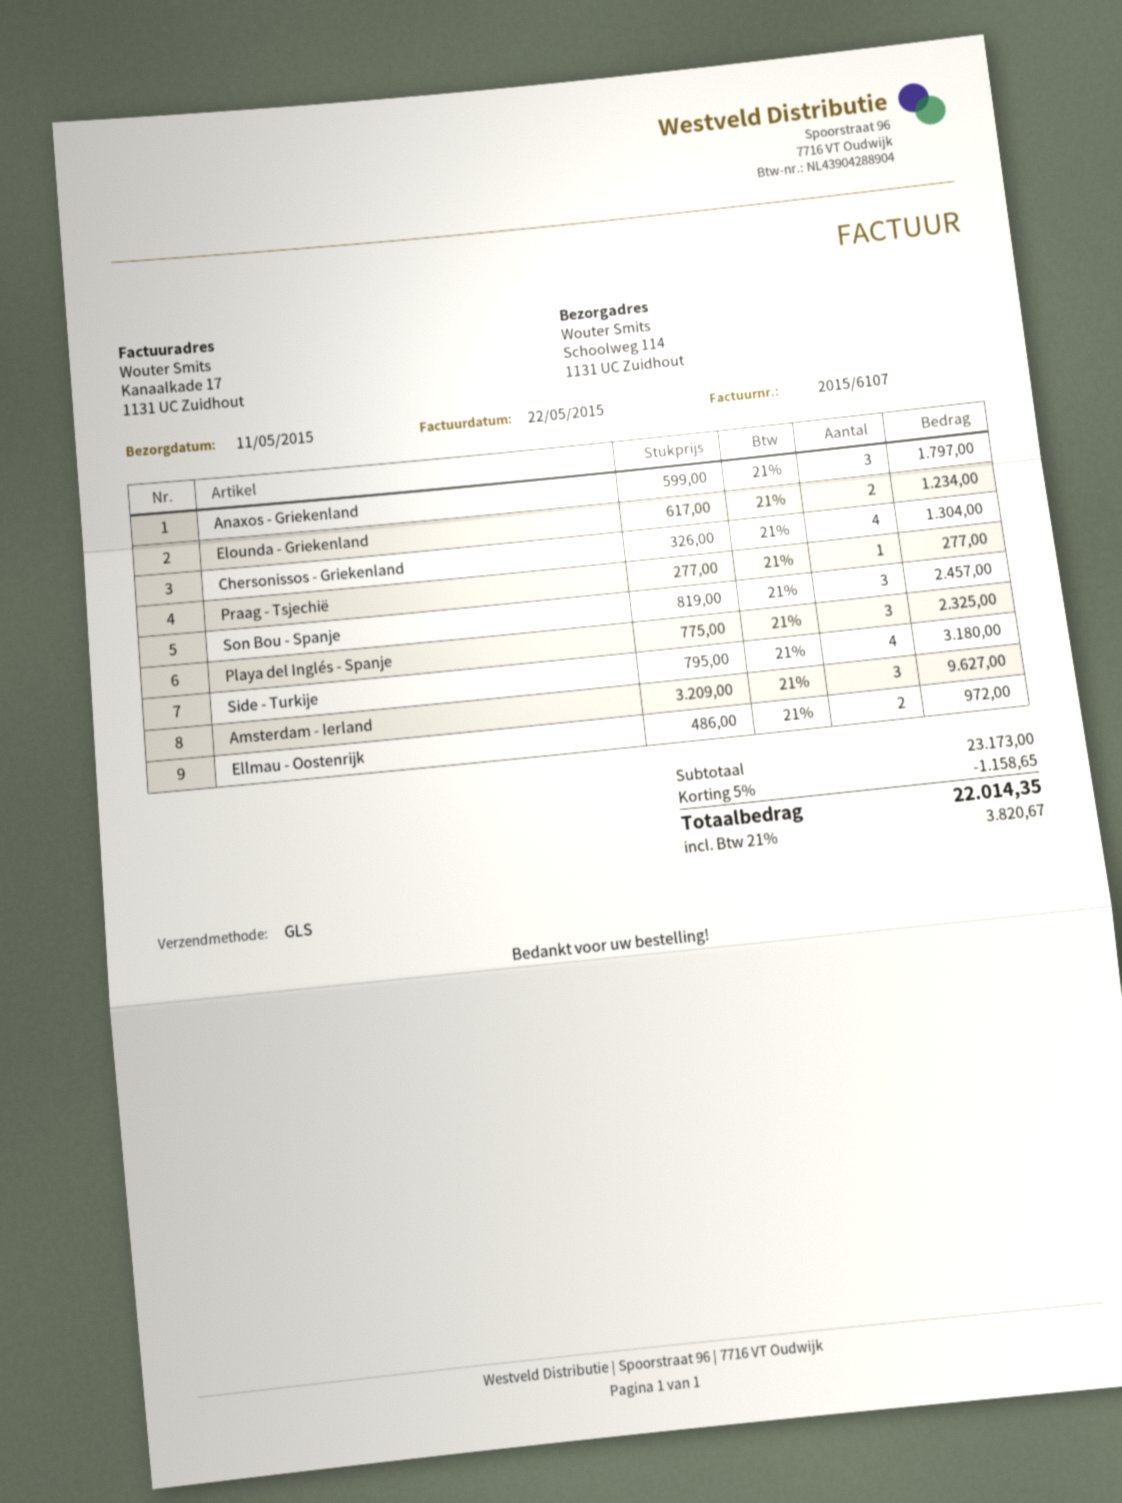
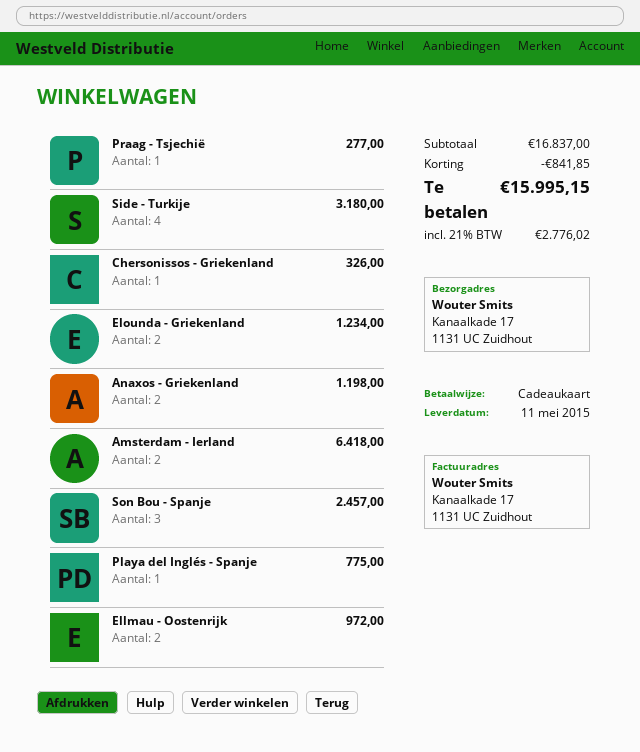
ship to: Schoolweg 114, 1131 UC Zuidhout -> Kanaalkade 17, 1131 UC Zuidhout
Anaxos - Griekenland: 3 for 1797.00 -> 2 for 1198.00
Chersonissos - Griekenland: 4 for 1304.00 -> 1 for 326.00
Playa del Inglés - Spanje: 3 for 2325.00 -> 1 for 775.00
Amsterdam - Ierland: 3 for 9627.00 -> 2 for 6418.00
subtotal: 23173.00 -> 16837.00
discount: 1158.65 -> 841.85
tax: 21% = 3820.67 -> 21% = 2776.02
total: 22014.35 -> 15995.15

